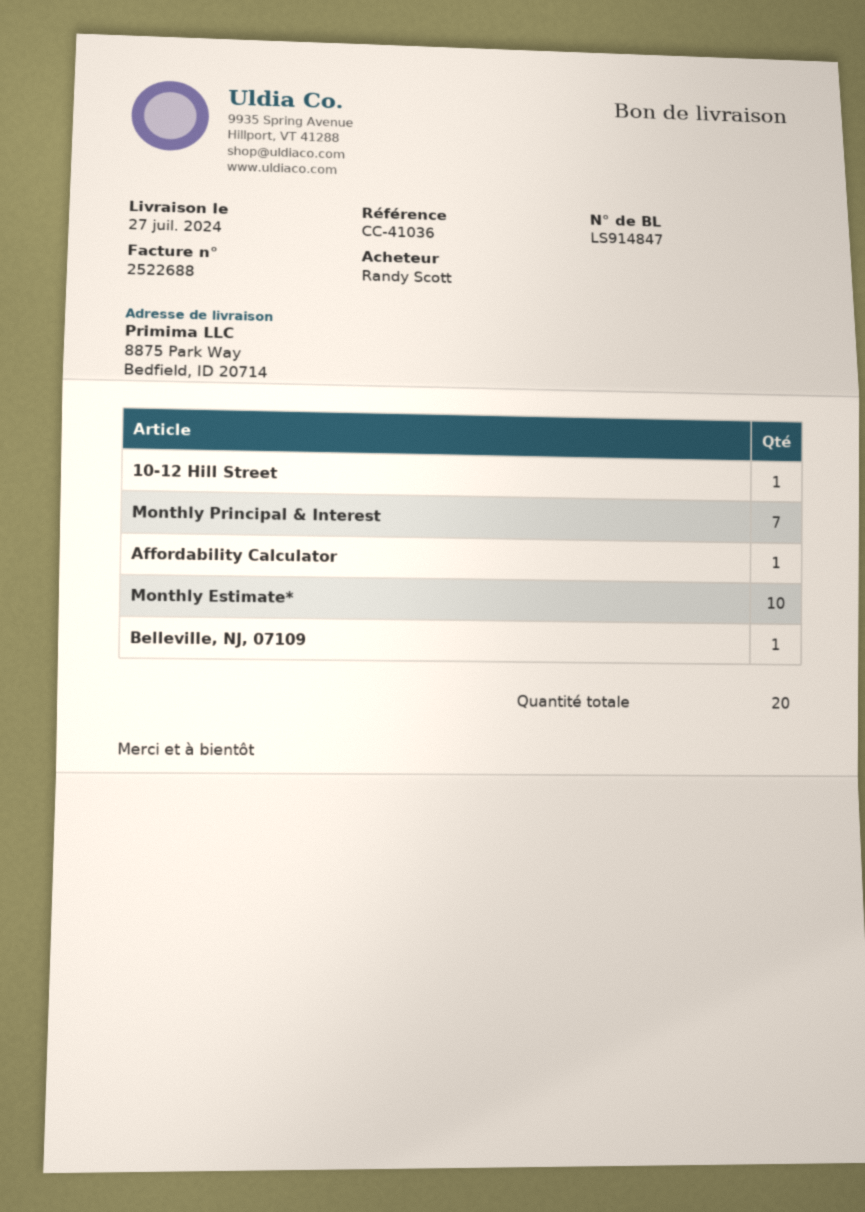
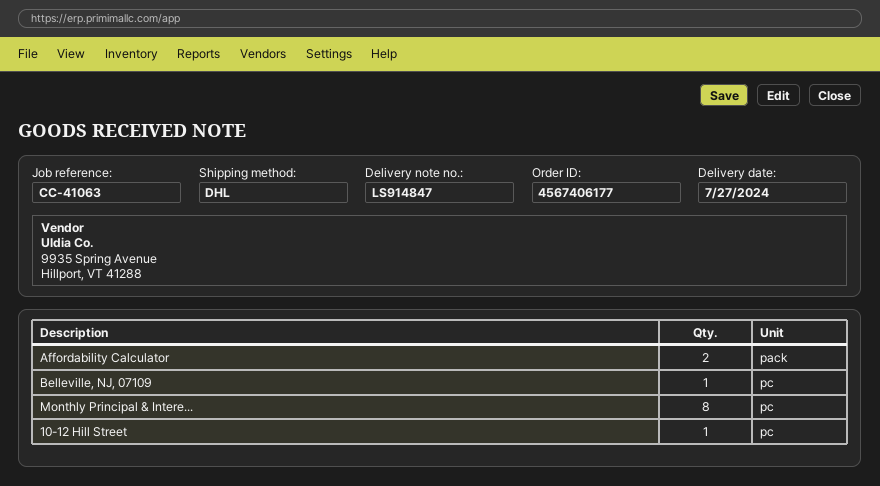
reference: CC-41036 -> CC-41063
Monthly Principal & Interest: 7 -> 8
Affordability Calculator: 1 -> 2
Monthly Estimate*: 10 -> none

